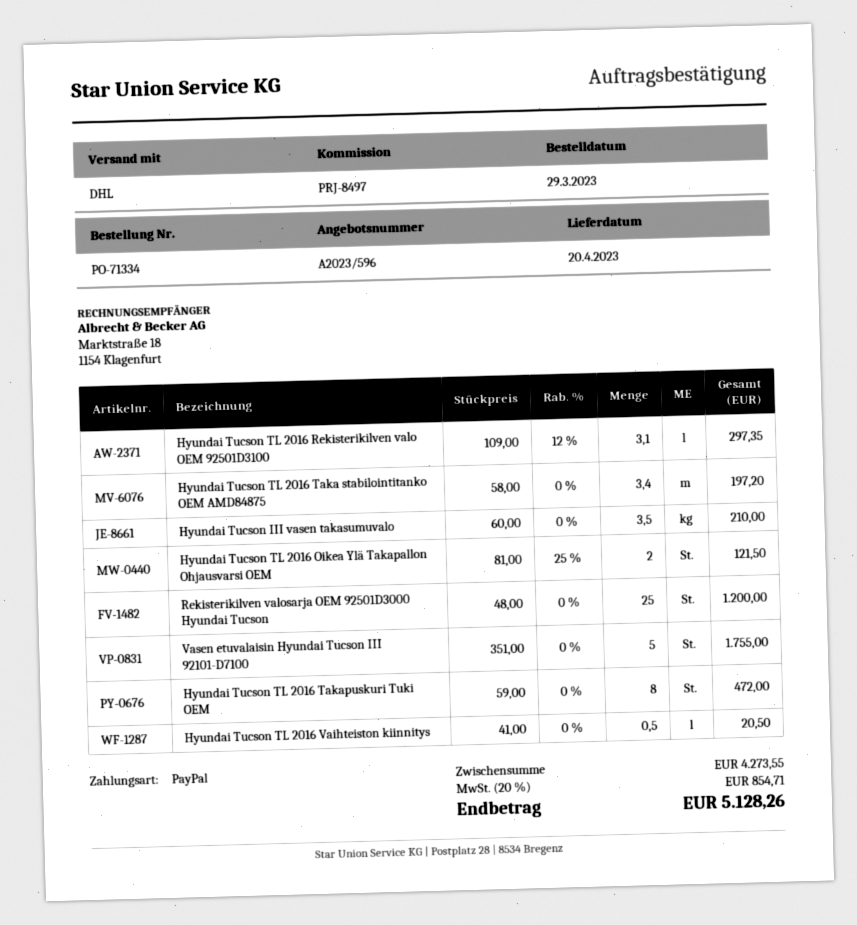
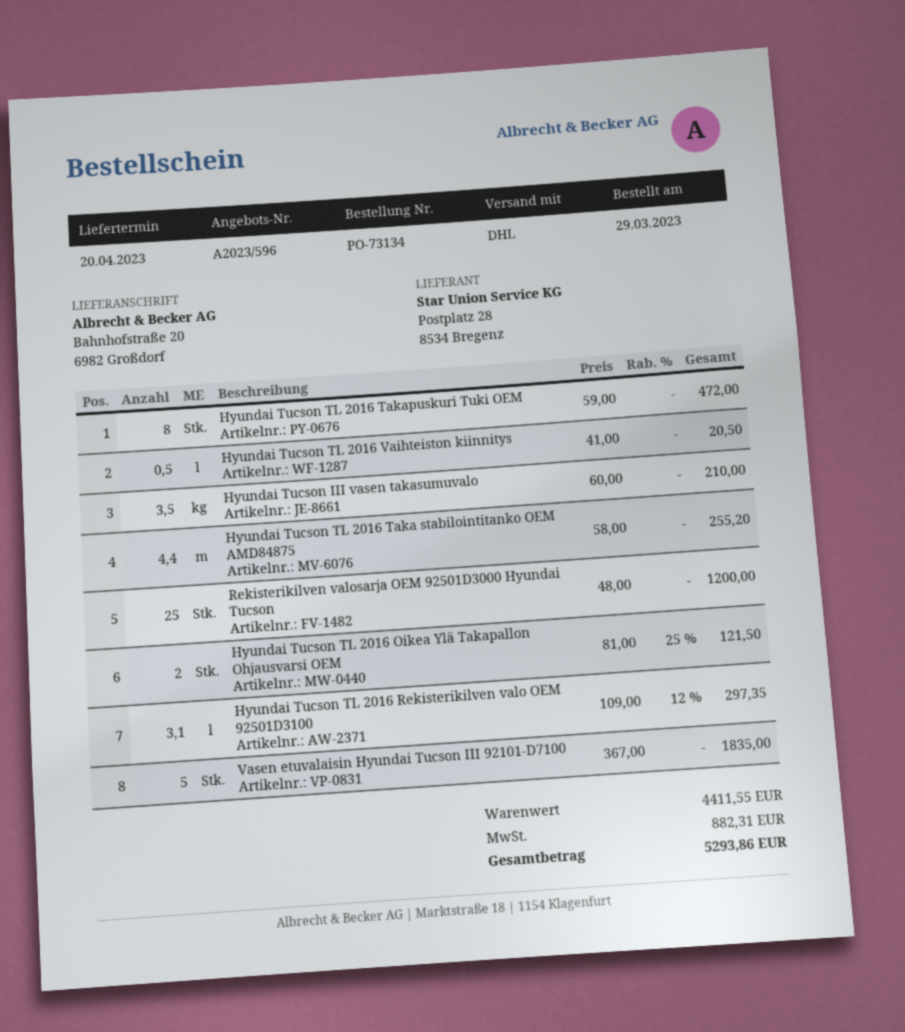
order number: PO-71334 -> PO-73134
Hyundai Tucson TL 2016 Taka stabilointitanko OEM AMD84875: 3.4 x 58.00 = 197.20 -> 4.4 x 58.00 = 255.20
Vasen etuvalaisin Hyundai Tucson III 92101-D7100: 5 x 351.00 = 1755.00 -> 5 x 367.00 = 1835.00
subtotal: 4273.55 -> 4411.55
tax: 854.71 -> 882.31
total: 5128.26 -> 5293.86

